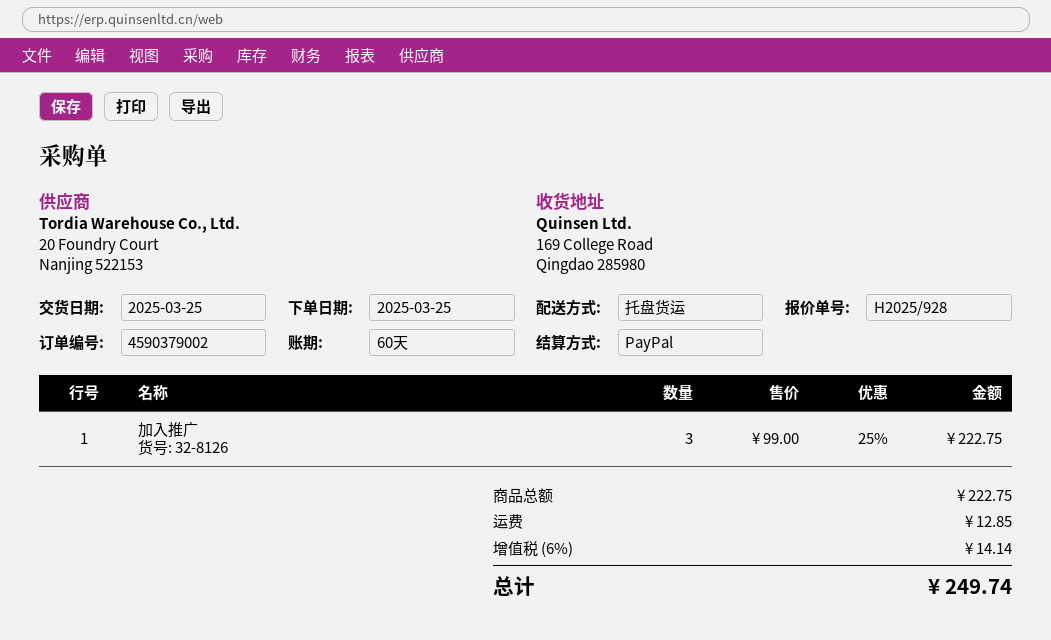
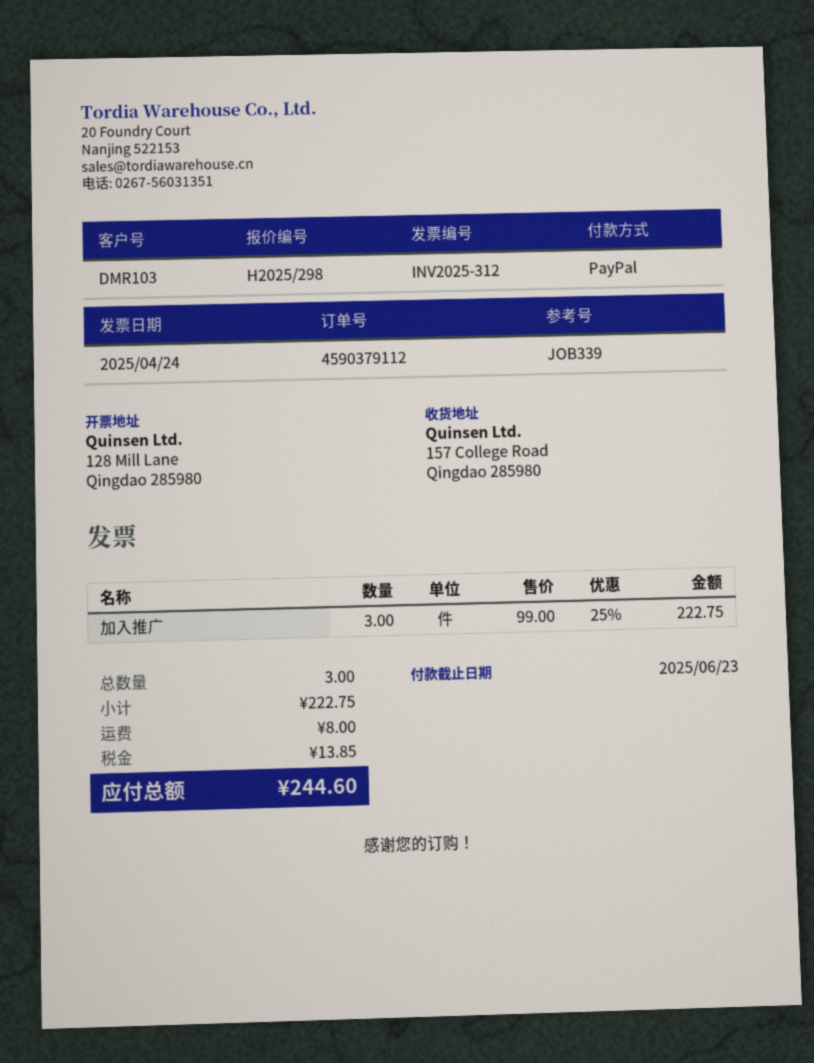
quote number: H2025/928 -> H2025/298
order number: 4590379002 -> 4590379112
ship to: 169 College Road, Qingdao 285980 -> 157 College Road, Qingdao 285980
shipping: 12.85 -> 8.00
tax: 14.14 -> 13.85
total: 249.74 -> 244.60

